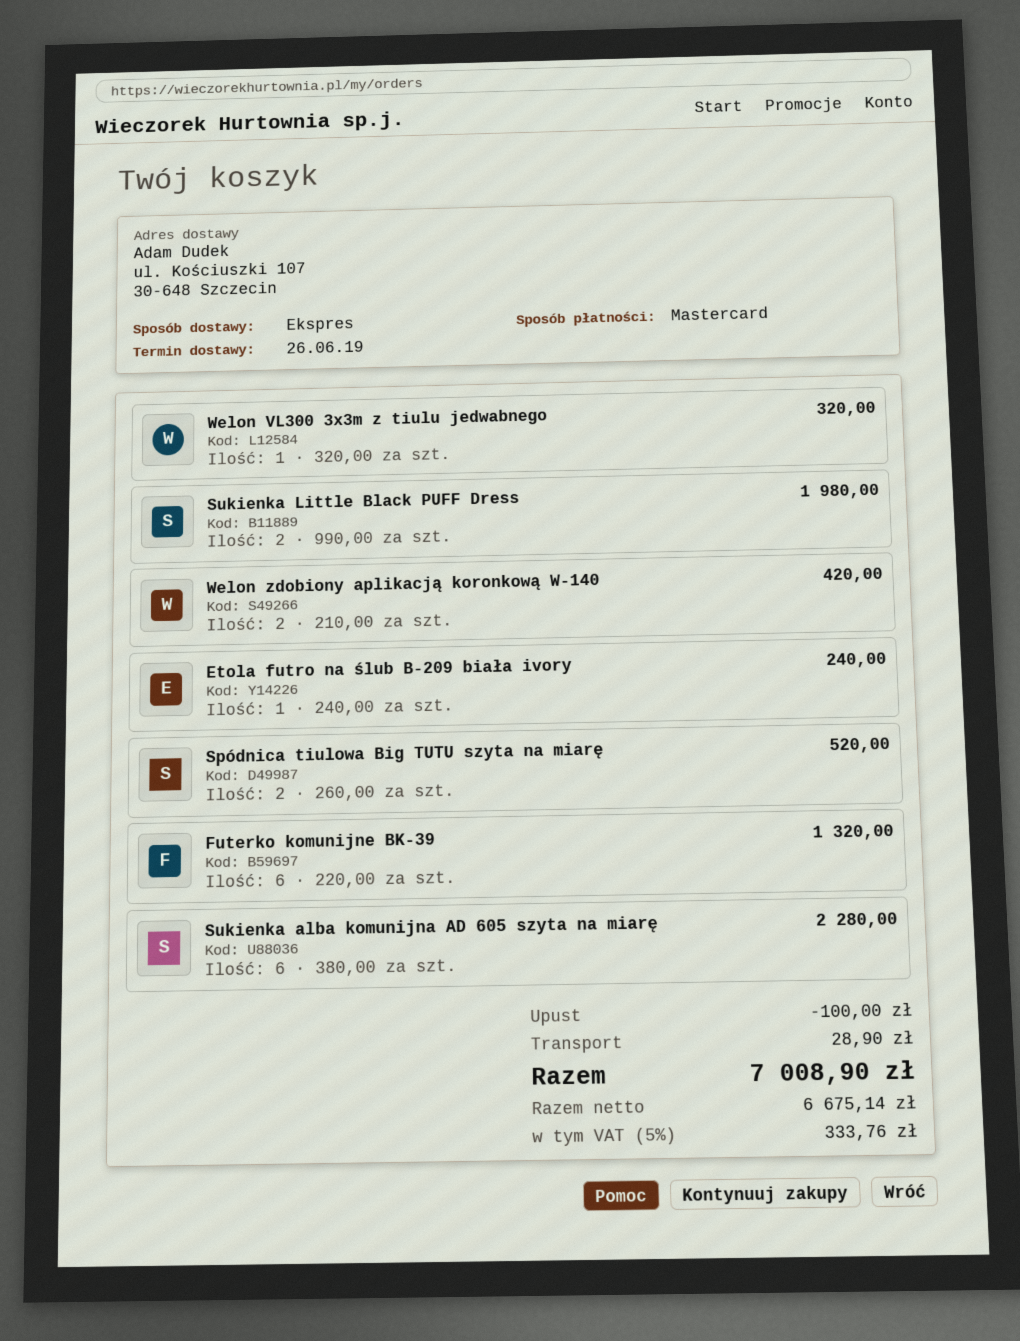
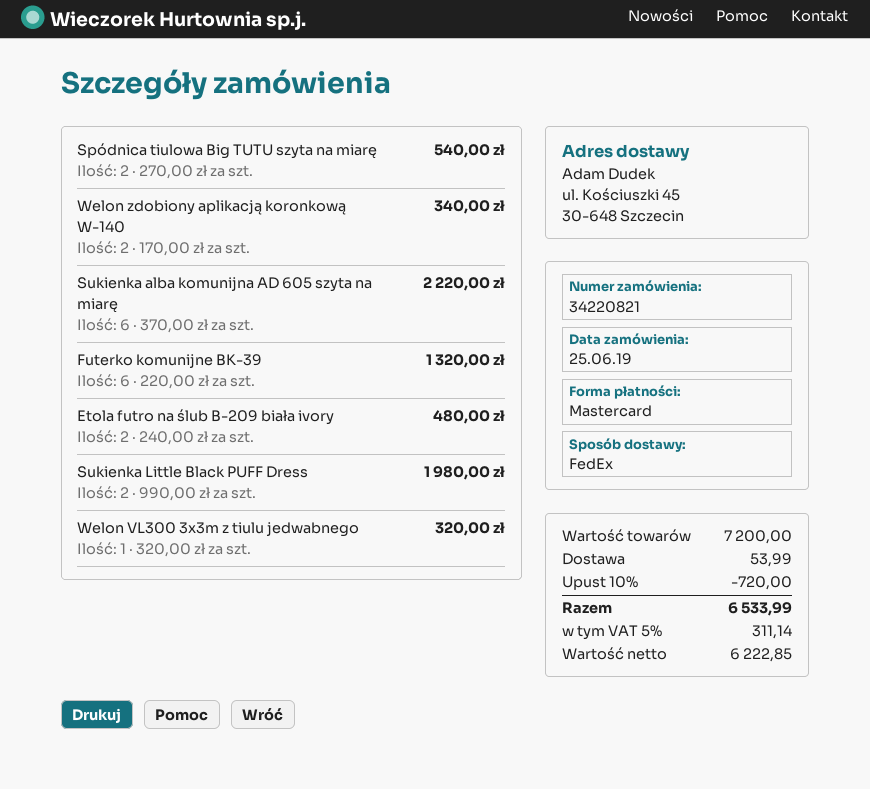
shipping method: express -> FedEx
ship to: ul. Kościuszki 107, 30-648 Szczecin -> ul. Kościuszki 45, 30-648 Szczecin
Welon zdobiony aplikacją koronkową W-140: 2 x 210.00 = 420.00 -> 2 x 170.00 = 340.00
Etola futro na ślub B-209 biała ivory: 1 x 240.00 = 240.00 -> 2 x 240.00 = 480.00
Spódnica tiulowa Big TUTU szyta na miarę: 2 x 260.00 = 520.00 -> 2 x 270.00 = 540.00
Sukienka alba komunijna AD 605 szyta na miarę: 6 x 380.00 = 2280.00 -> 6 x 370.00 = 2220.00
discount: 100.00 -> 720.00
shipping: 28.90 -> 53.99
net: 6675.14 -> 6222.85
tax: 5% = 333.76 -> 5% = 311.14
total: 7008.90 -> 6533.99

